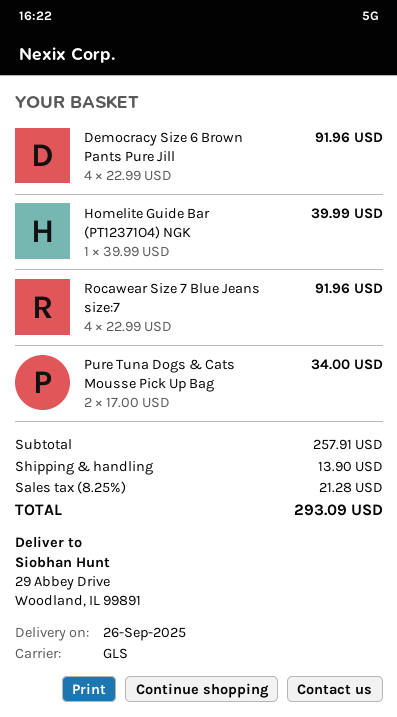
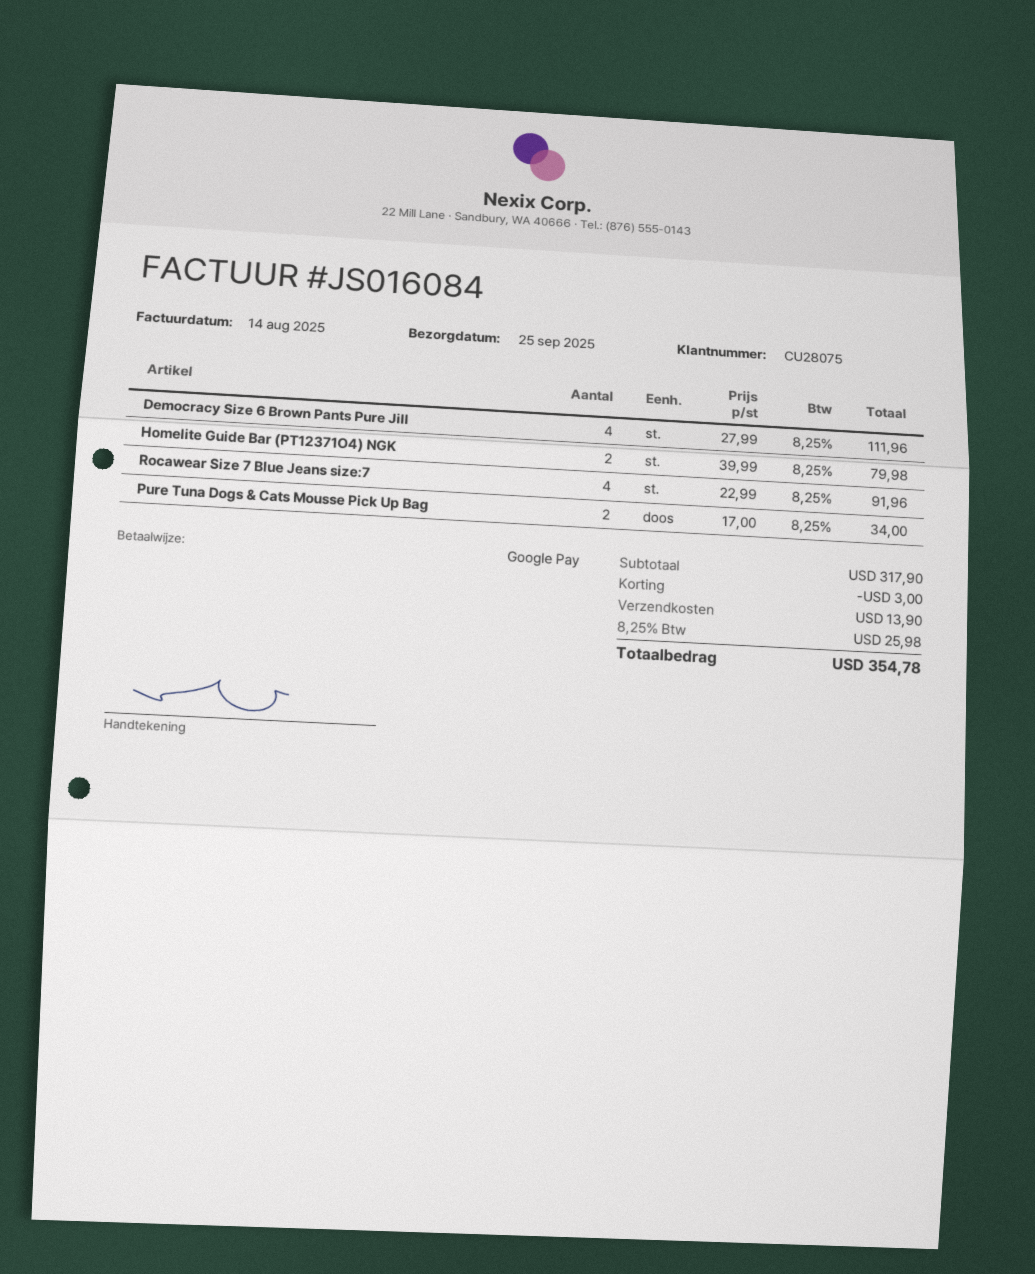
delivery date: 2025-09-26 -> 2025-09-25
Democracy Size 6 Brown Pants Pure Jill: 4 x 22.99 = 91.96 -> 4 x 27.99 = 111.96
Homelite Guide Bar (PT12371O4) NGK: 1 x 39.99 = 39.99 -> 2 x 39.99 = 79.98
subtotal: 257.91 -> 317.90
discount: none -> 3.00
tax: 8.25% = 21.28 -> 8.25% = 25.98
total: 293.09 -> 354.78

